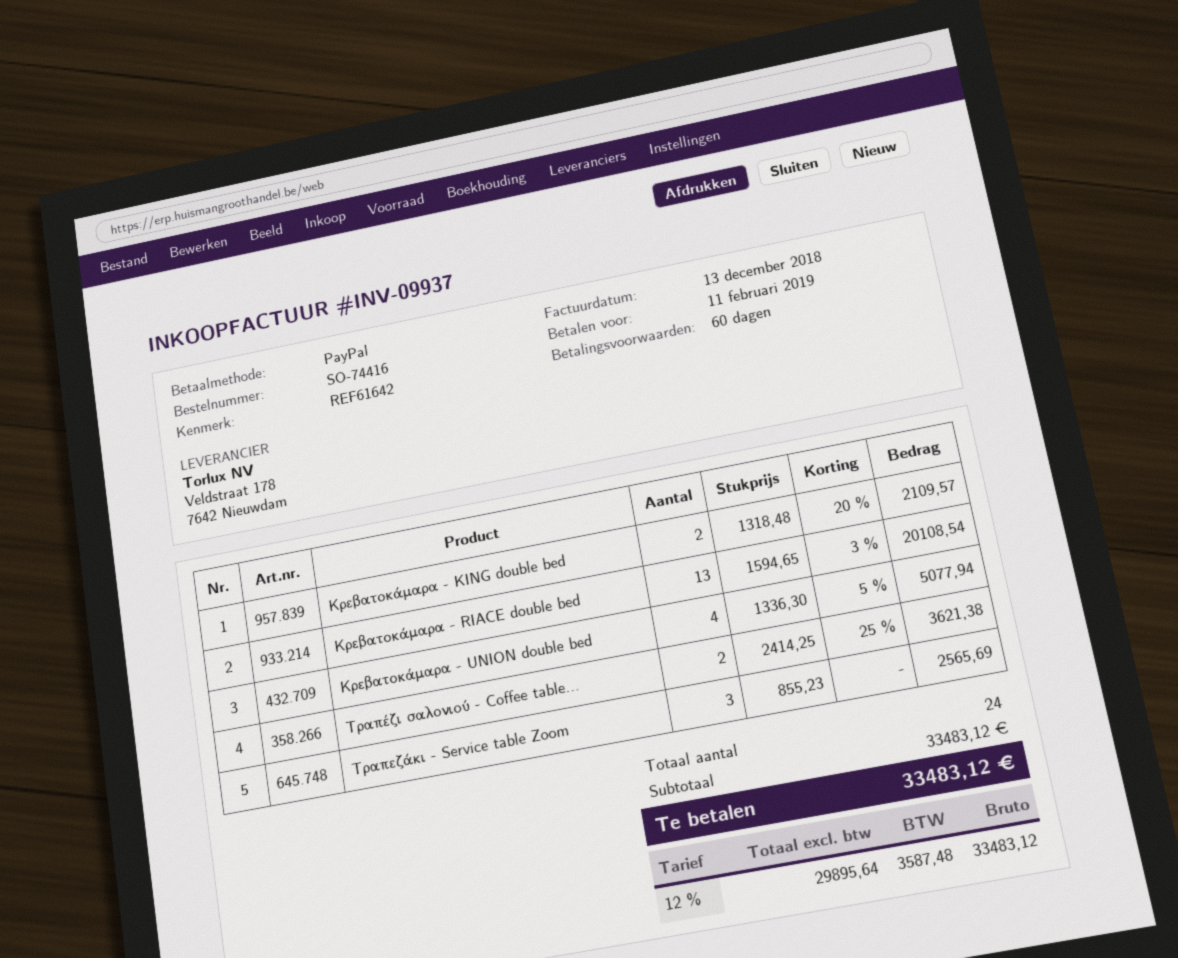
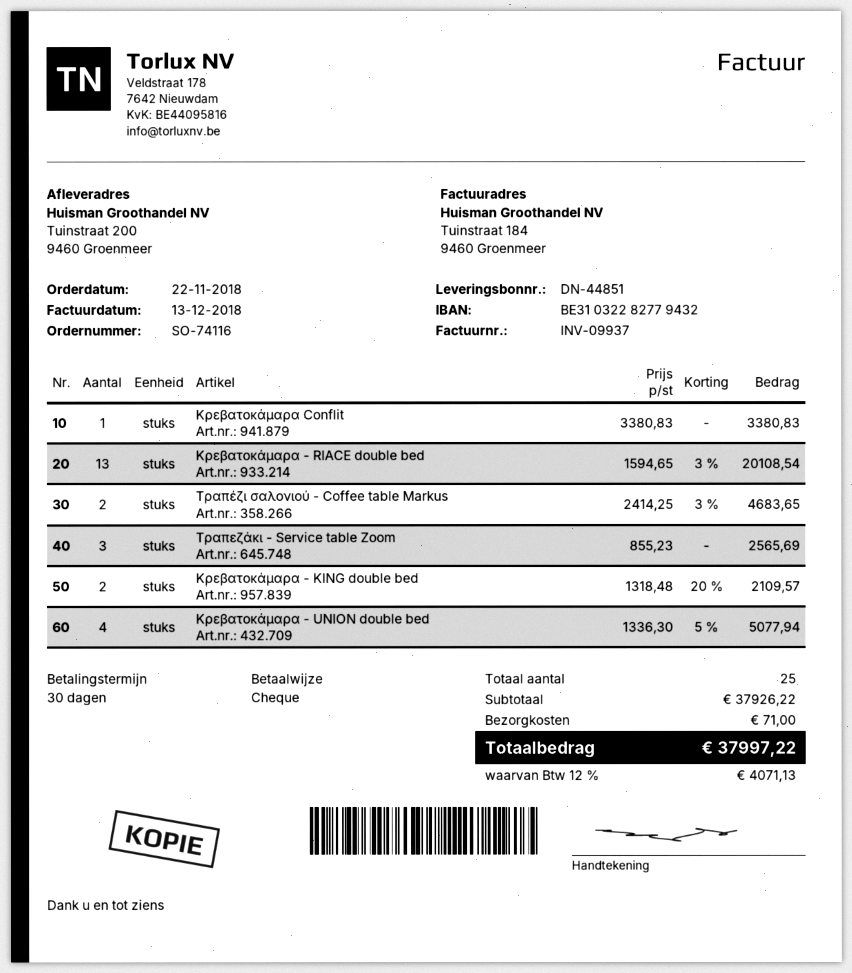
order number: SO-74416 -> SO-74116
payment terms: 60 days -> 30 days
payment method: PayPal -> cheque
Τραπέζι σαλονιού - Coffee table...: 2 x 2414.25 - 25% = 3621.38 -> 2 x 2414.25 - 3% = 4683.65
Κρεβατοκάμαρα Conflit: none -> 1 x 3380.83 = 3380.83
total quantity: 24 -> 25
subtotal: 33483.12 -> 37926.22
shipping: none -> 71.00
tax: 12% = 3587.48 -> 12% = 4071.13
total: 33483.12 -> 37997.22

